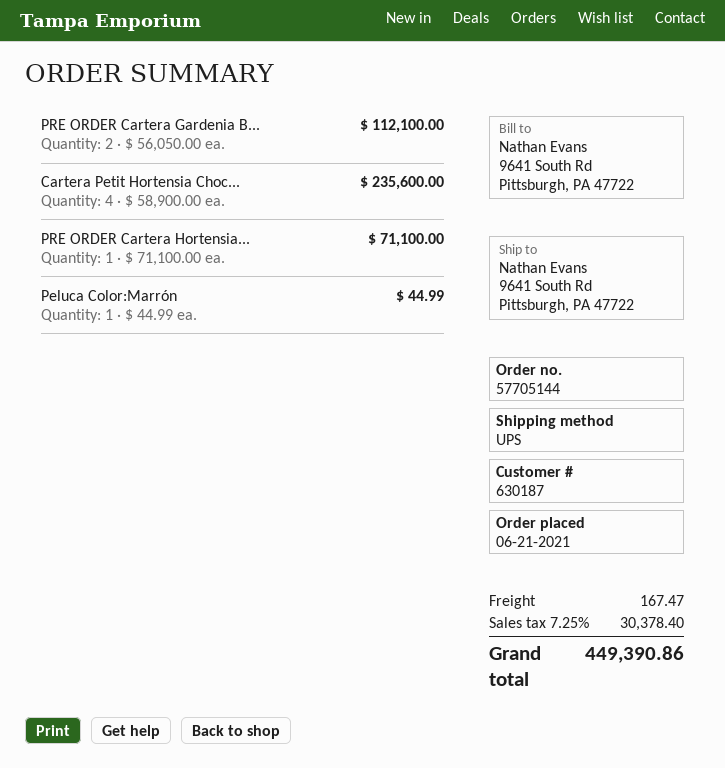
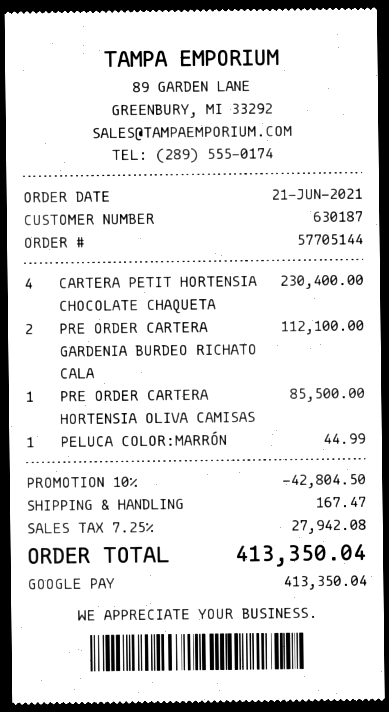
Cartera Petit Hortensia Choc...: 4 for 235600.00 -> 4 for 230400.00
PRE ORDER Cartera Hortensia...: 1 for 71100.00 -> 1 for 85500.00
discount: none -> 10% = 42804.50
tax: 7.25% = 30378.40 -> 7.25% = 27942.08
total: 449390.86 -> 413350.04

